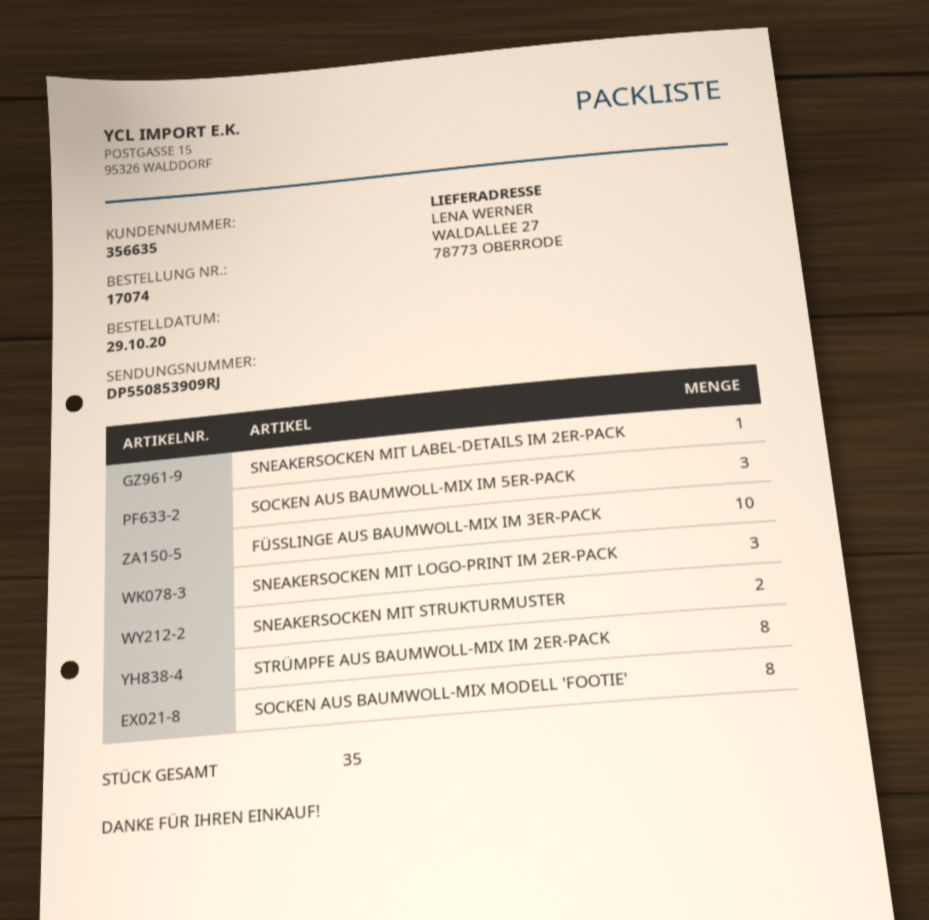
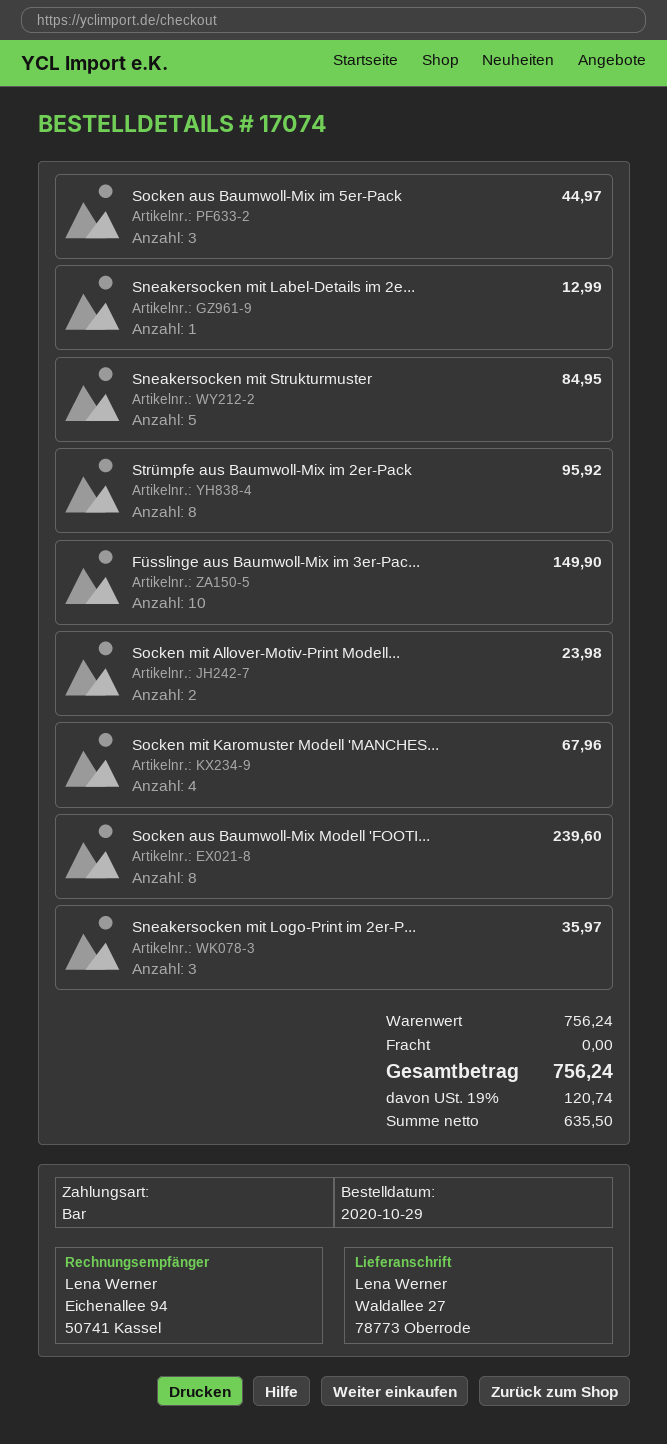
SNEAKERSOCKEN MIT STRUKTURMUSTER: 2 -> 5
Socken mit Allover-Motiv-Print Modell...: none -> 2
Socken mit Karomuster Modell 'MANCHES...: none -> 4

